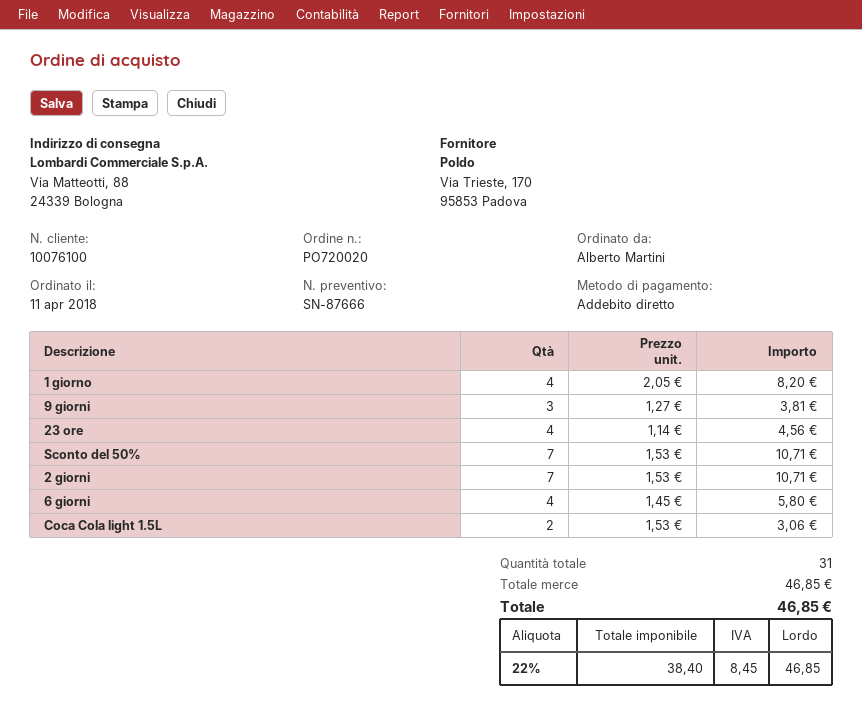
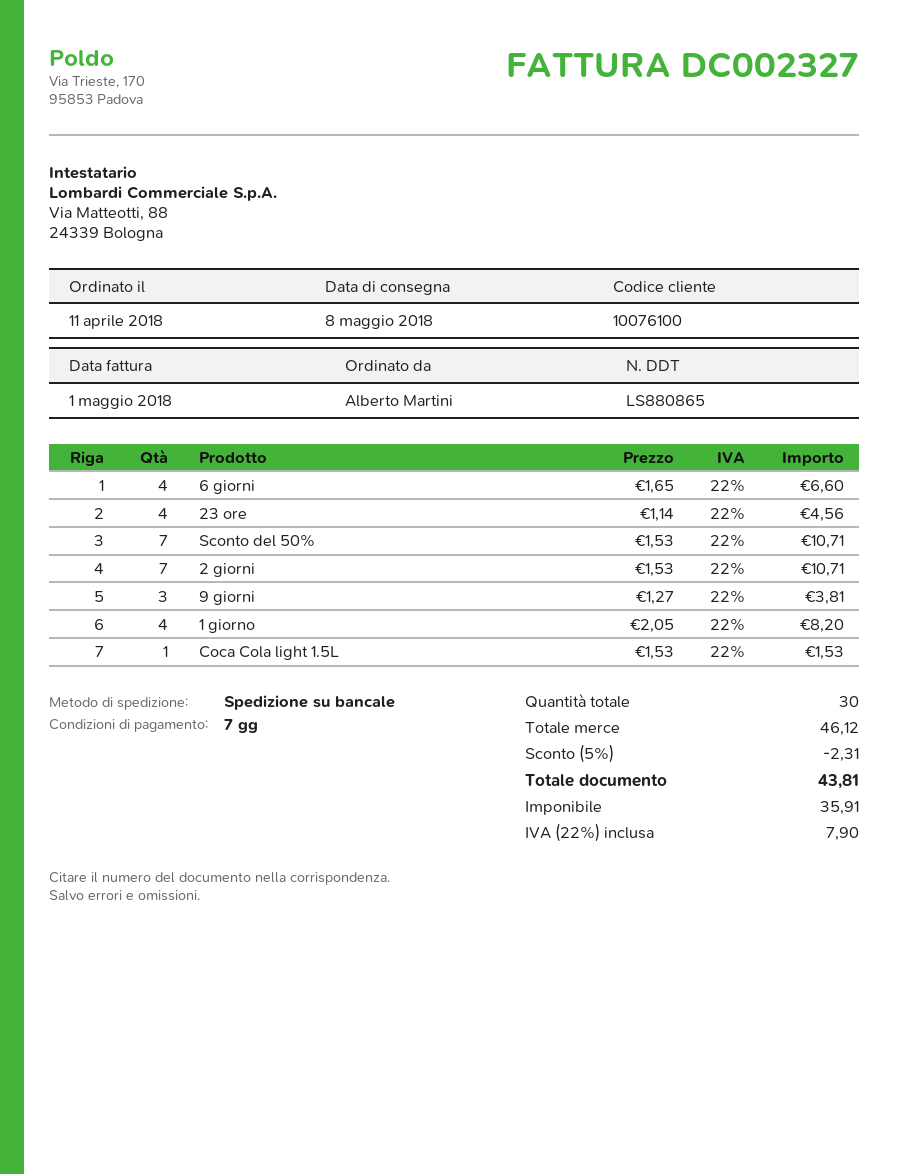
6 giorni: 4 x 1.45 = 5.80 -> 4 x 1.65 = 6.60
Coca Cola light 1.5L: 2 x 1.53 = 3.06 -> 1 x 1.53 = 1.53
total quantity: 31 -> 30
subtotal: 46.85 -> 46.12
discount: none -> 5% = 2.31
net: 38.40 -> 35.91
tax: 22% = 8.45 -> 22% = 7.90
total: 46.85 -> 43.81

